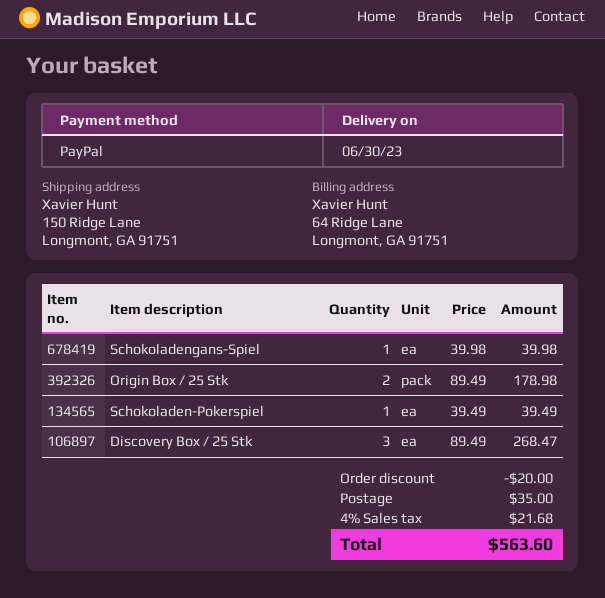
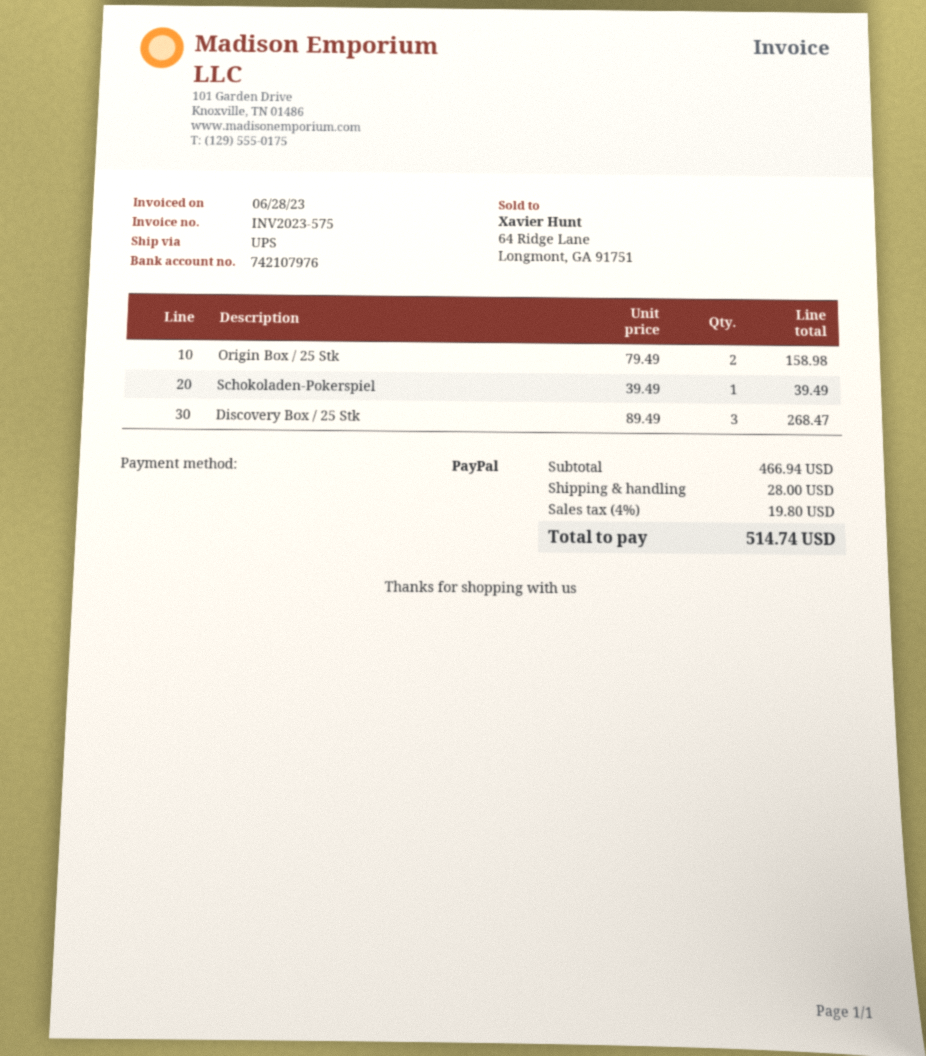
Schokoladengans-Spiel: 1 x 39.98 = 39.98 -> none
Origin Box / 25 Stk: 2 x 89.49 = 178.98 -> 2 x 79.49 = 158.98
discount: 20.00 -> none
shipping: 35.00 -> 28.00
tax: 4% = 21.68 -> 4% = 19.80
total: 563.60 -> 514.74

